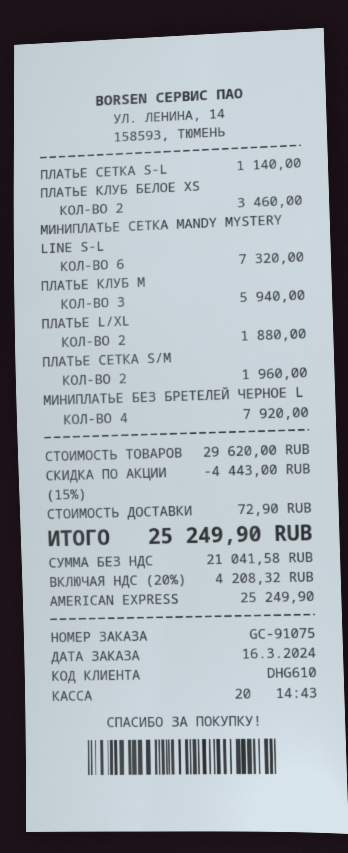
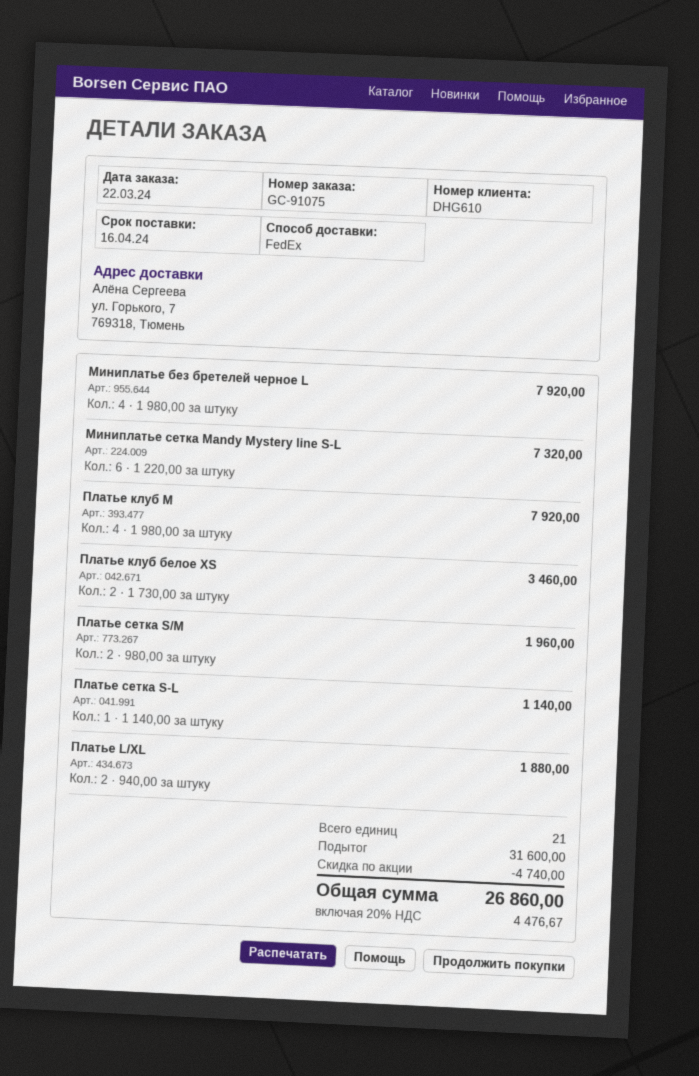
order date: 2024-03-16 -> 2024-03-22
ПЛАТЬЕ КЛУБ M: 3 for 5940.00 -> 4 for 7920.00
subtotal: 29620.00 -> 31600.00
discount: 4443.00 -> 4740.00
shipping: 72.90 -> none
tax: 20% = 4208.32 -> 20% = 4476.67
total: 25249.90 -> 26860.00

